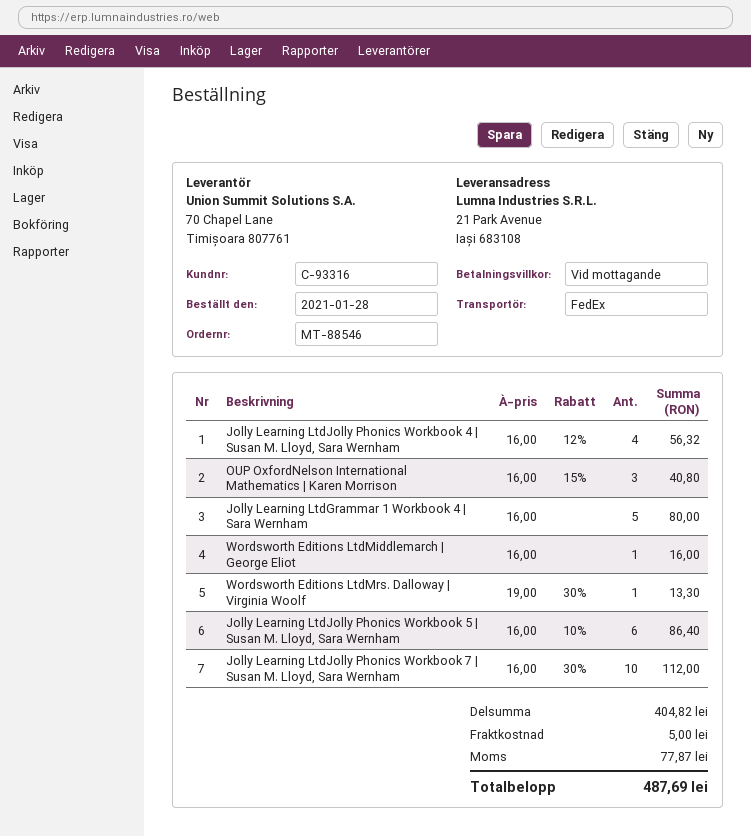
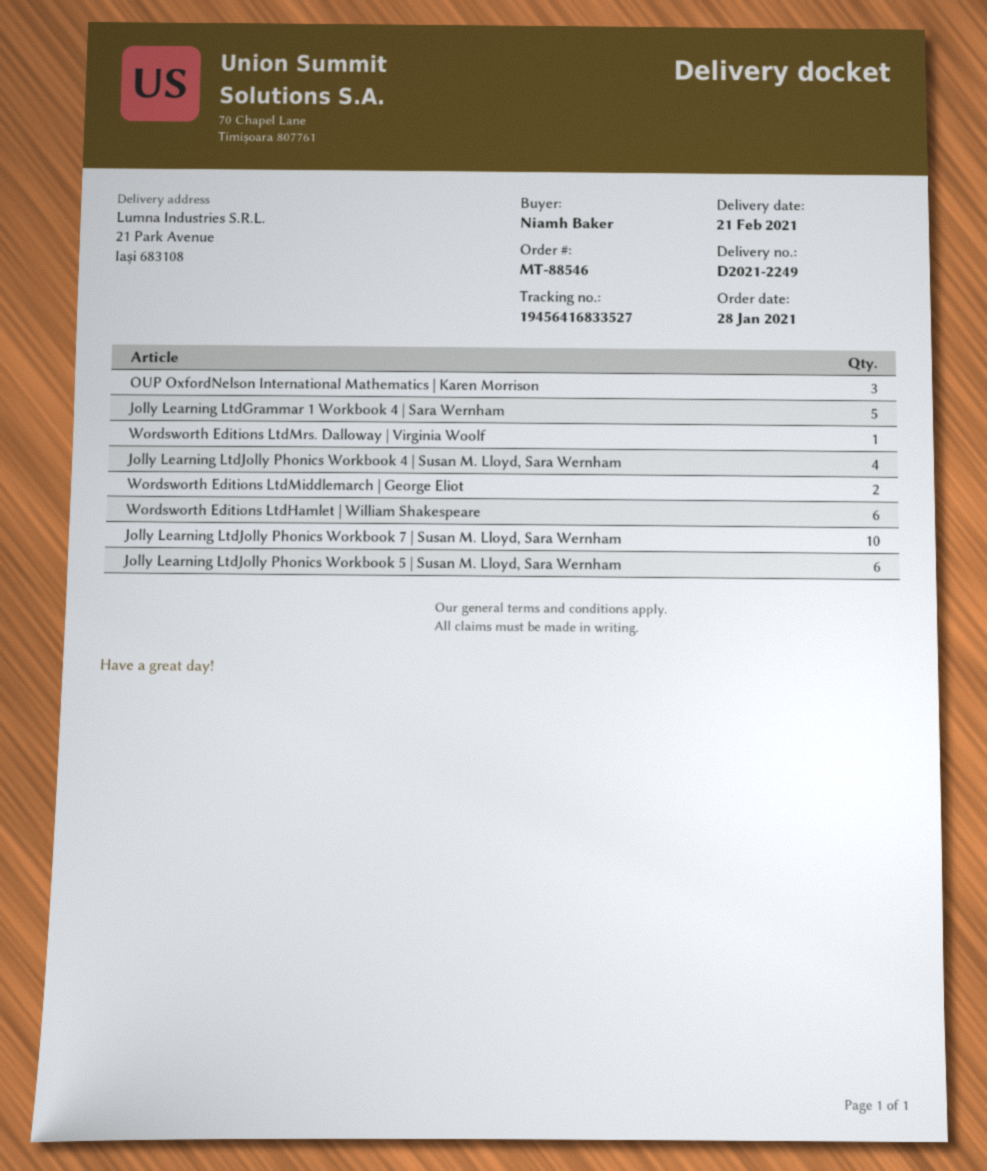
Wordsworth Editions LtdMiddlemarch | George Eliot: 1 -> 2
Wordsworth Editions LtdHamlet | William Shakespeare: none -> 6

